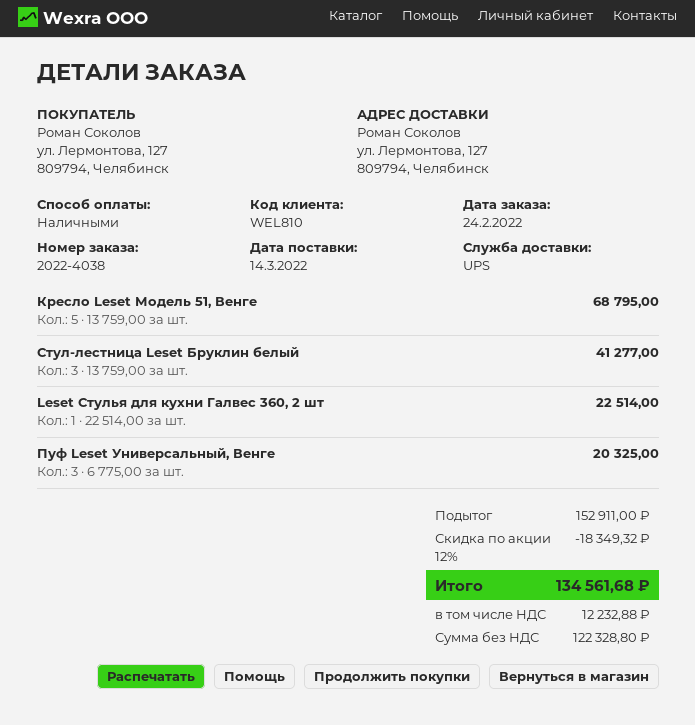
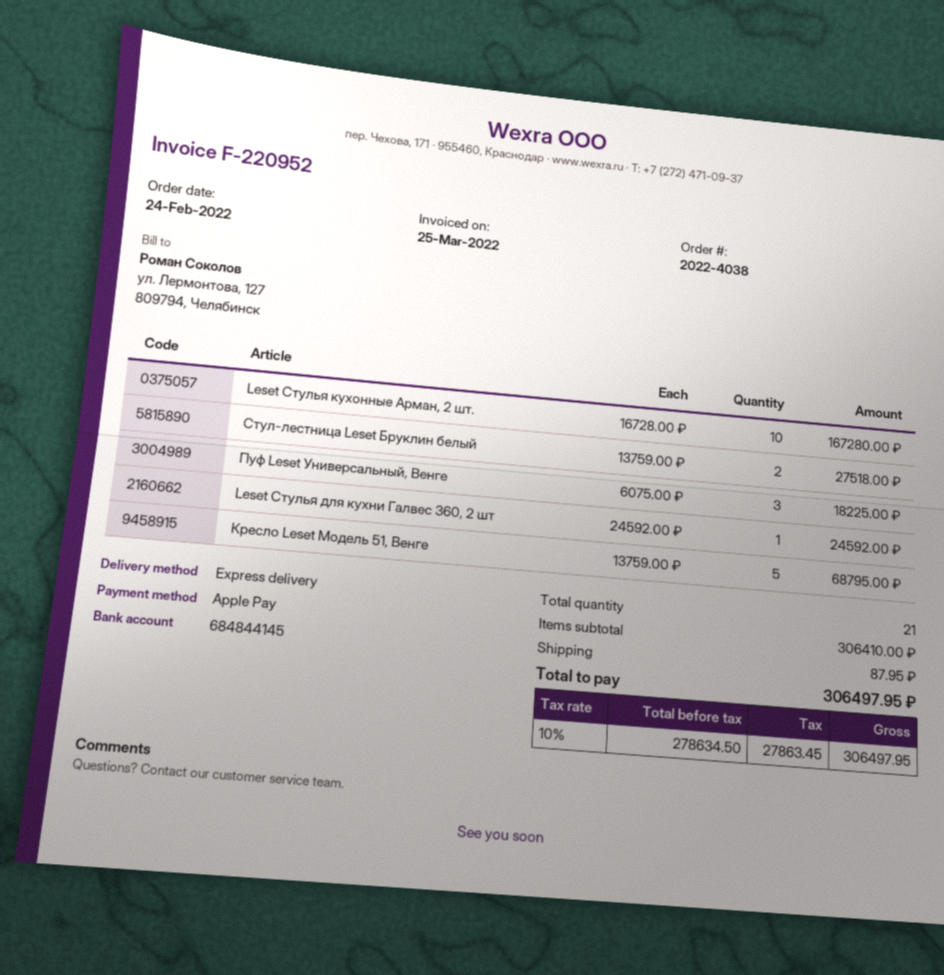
payment method: cash -> Apple Pay
shipping method: UPS -> express
Стул-лестница Leset Бруклин белый: 3 x 13759.00 = 41277.00 -> 2 x 13759.00 = 27518.00
Leset Стулья для кухни Галвес 360, 2 шт: 1 x 22514.00 = 22514.00 -> 1 x 24592.00 = 24592.00
Пуф Leset Универсальный, Венге: 3 x 6775.00 = 20325.00 -> 3 x 6075.00 = 18225.00
Leset Стулья кухонные Арман, 2 шт.: none -> 10 x 16728.00 = 167280.00
subtotal: 152911.00 -> 306410.00
discount: 12% = 18349.32 -> none
shipping: none -> 87.95
net: 122328.80 -> 278634.50
tax: 12232.88 -> 27863.45
total: 134561.68 -> 306497.95

